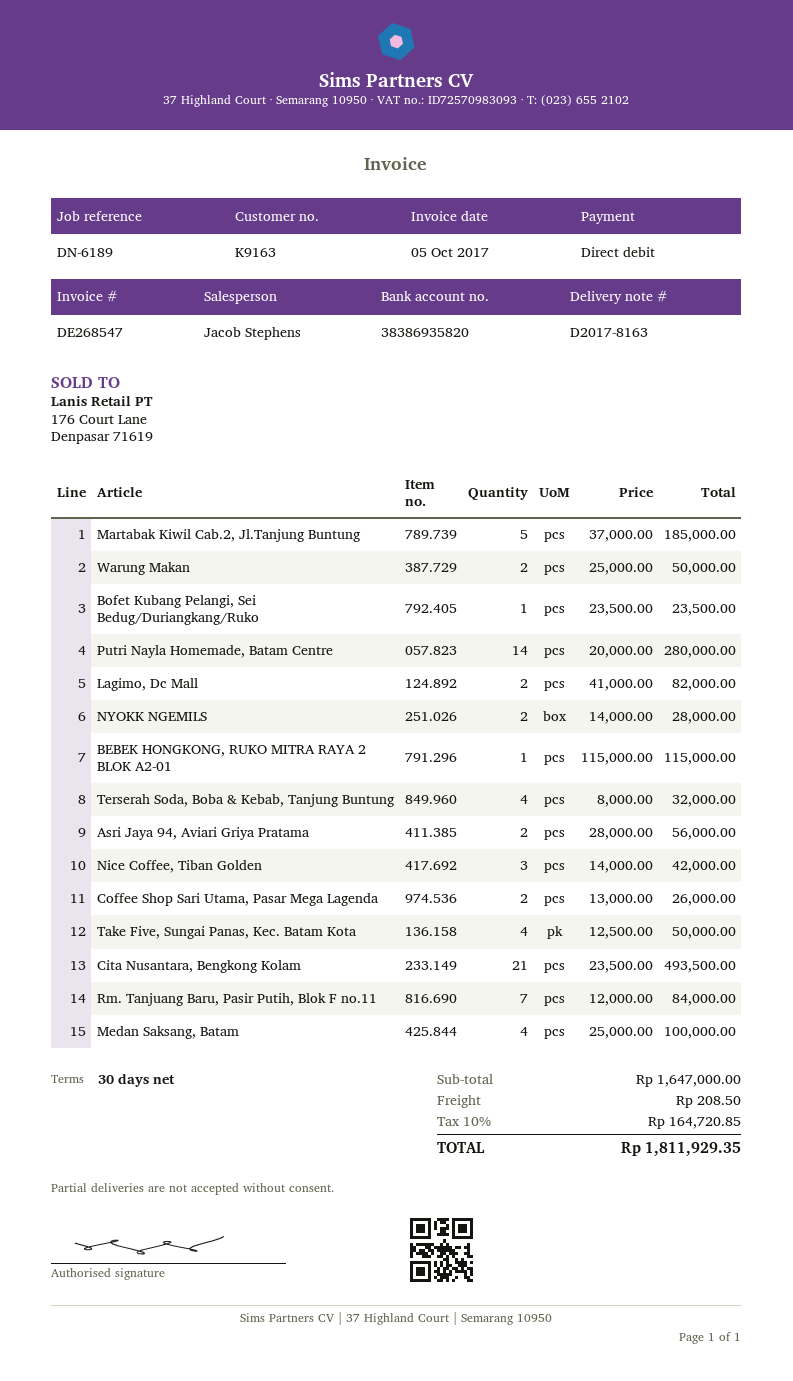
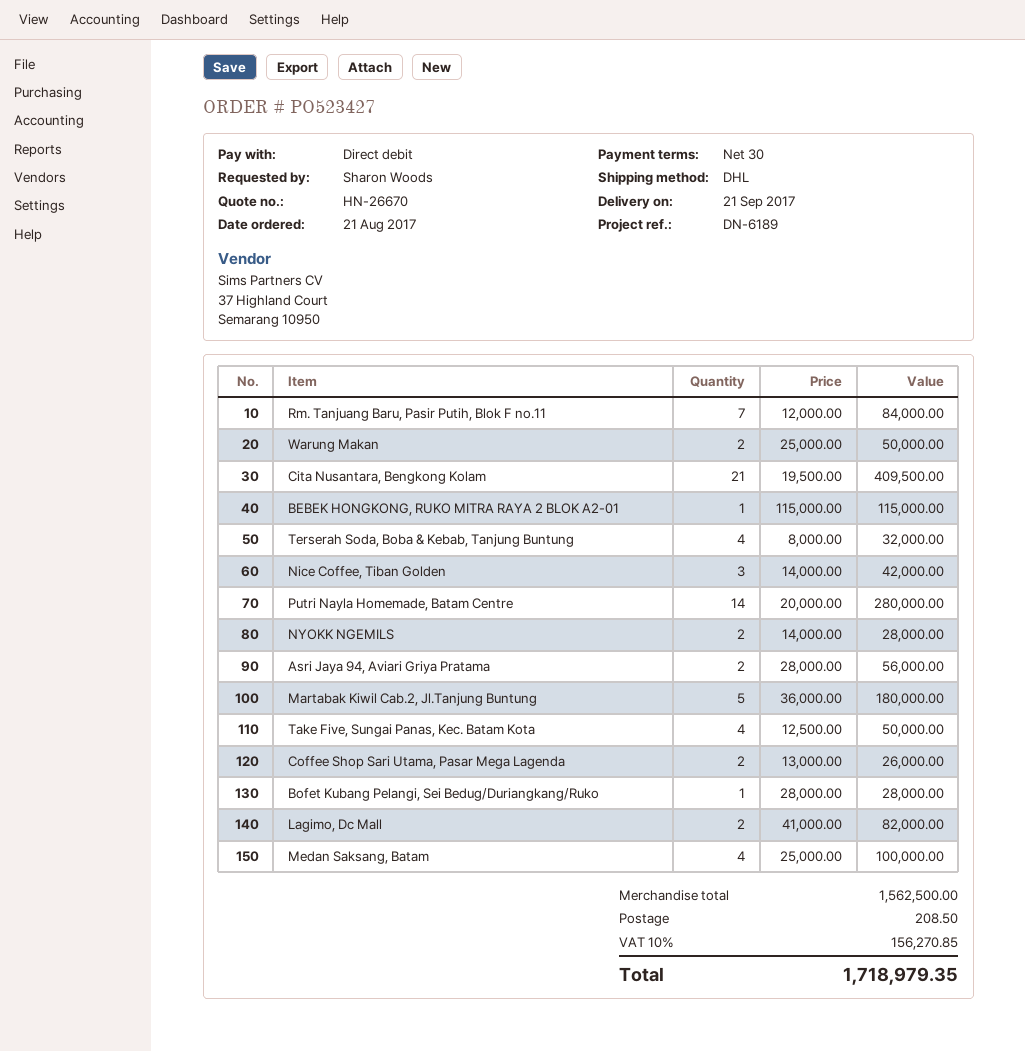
Martabak Kiwil Cab.2, Jl.Tanjung Buntung: 5 x 37000.00 = 185000.00 -> 5 x 36000.00 = 180000.00
Bofet Kubang Pelangi, Sei Bedug/Duriangkang/Ruko: 1 x 23500.00 = 23500.00 -> 1 x 28000.00 = 28000.00
Cita Nusantara, Bengkong Kolam: 21 x 23500.00 = 493500.00 -> 21 x 19500.00 = 409500.00
subtotal: 1647000.00 -> 1562500.00
tax: 10% = 164720.85 -> 10% = 156270.85
total: 1811929.35 -> 1718979.35

